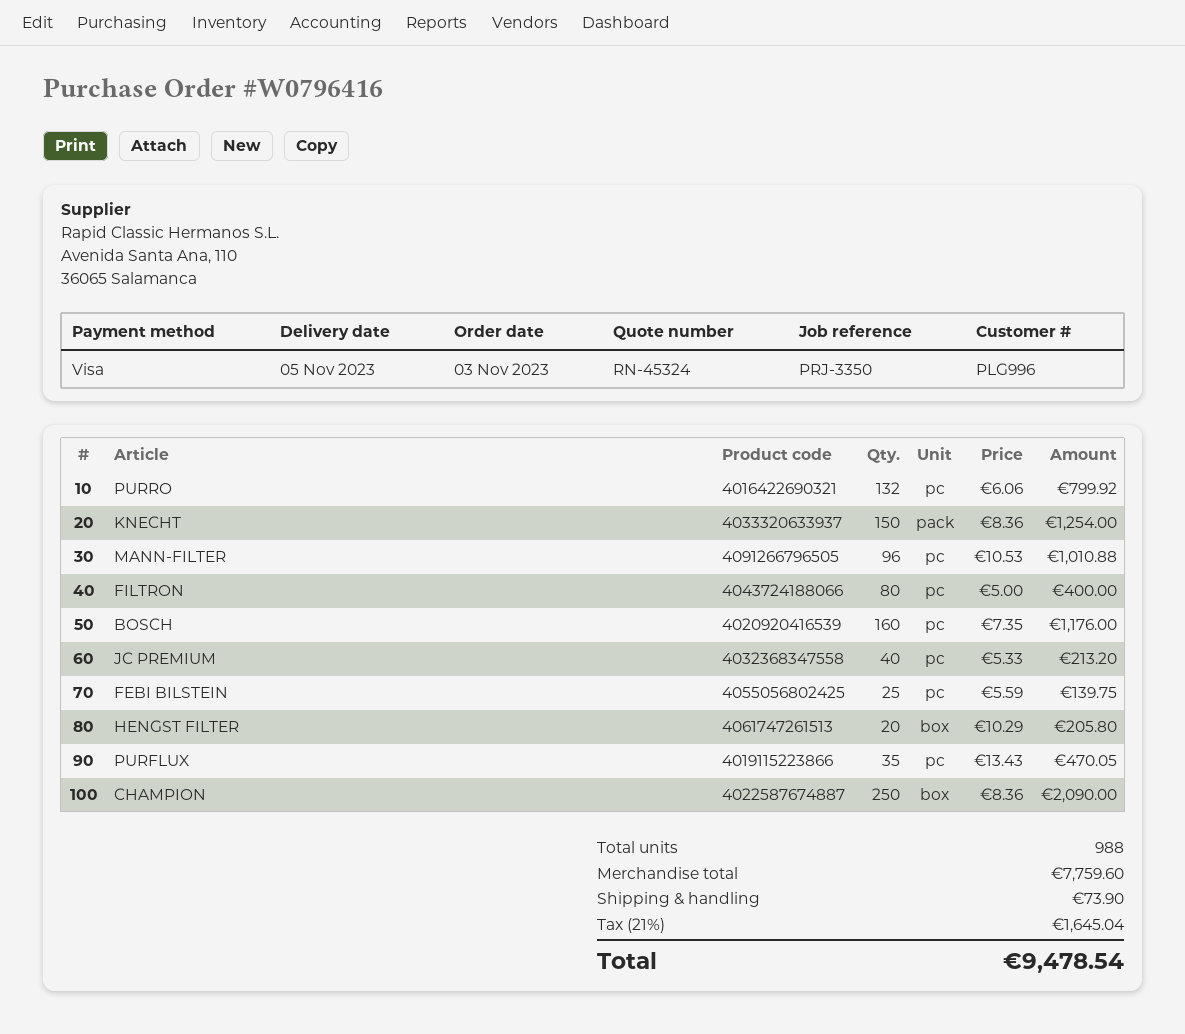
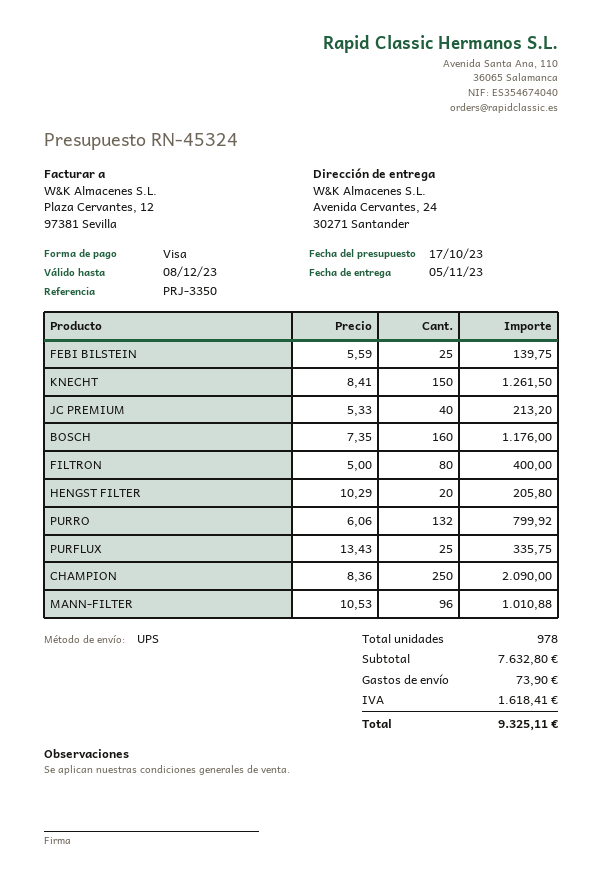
KNECHT: 150 x 8.36 = 1254.00 -> 150 x 8.41 = 1261.50
PURFLUX: 35 x 13.43 = 470.05 -> 25 x 13.43 = 335.75
total quantity: 988 -> 978
subtotal: 7759.60 -> 7632.80
tax: 1645.04 -> 1618.41
total: 9478.54 -> 9325.11

